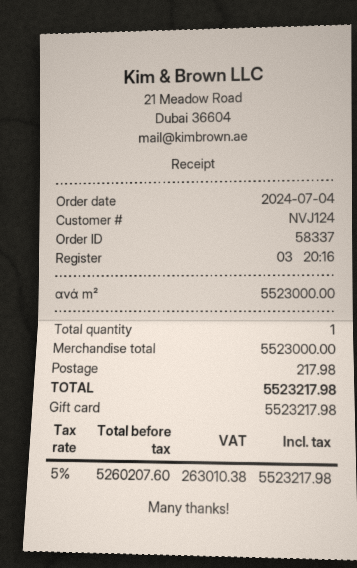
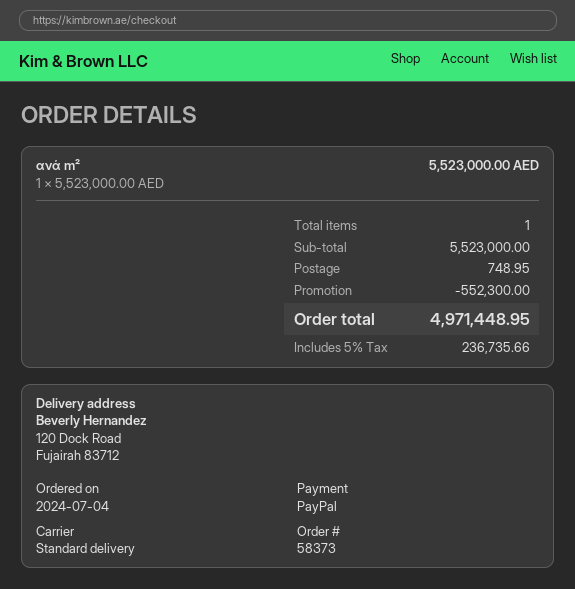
order number: 58337 -> 58373
payment method: gift card -> PayPal
discount: none -> 552300.00
shipping: 217.98 -> 748.95
tax: 5% = 263010.38 -> 5% = 236735.66
total: 5523217.98 -> 4971448.95

